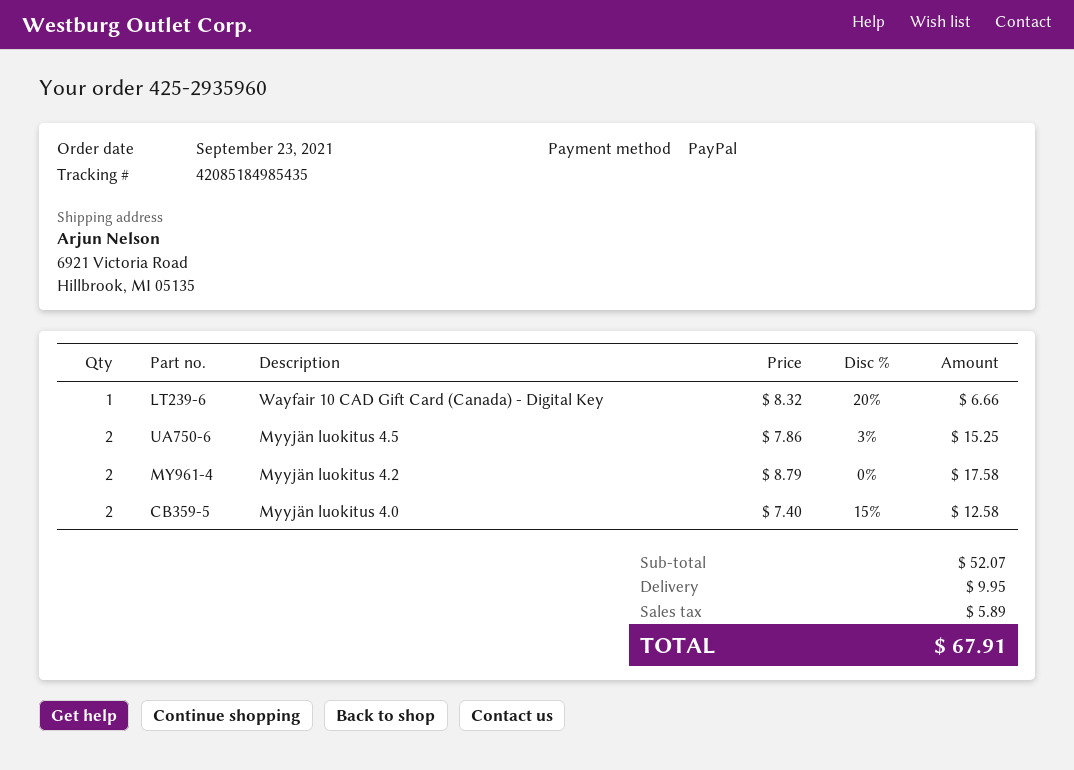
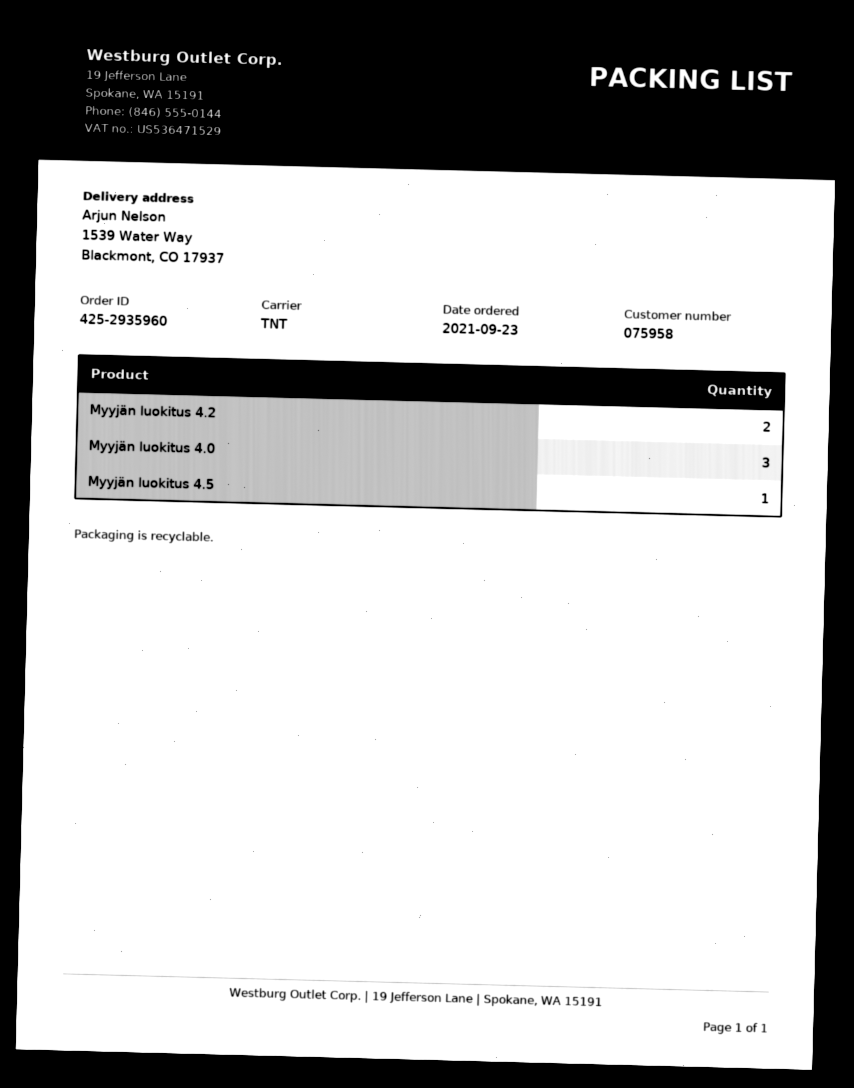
ship to: 6921 Victoria Road, Hillbrook, MI 05135 -> 1539 Water Way, Blackmont, CO 17937
Wayfair 10 CAD Gift Card (Canada) - Digital Key: 1 -> none
Myyjän luokitus 4.5: 2 -> 1
Myyjän luokitus 4.0: 2 -> 3

